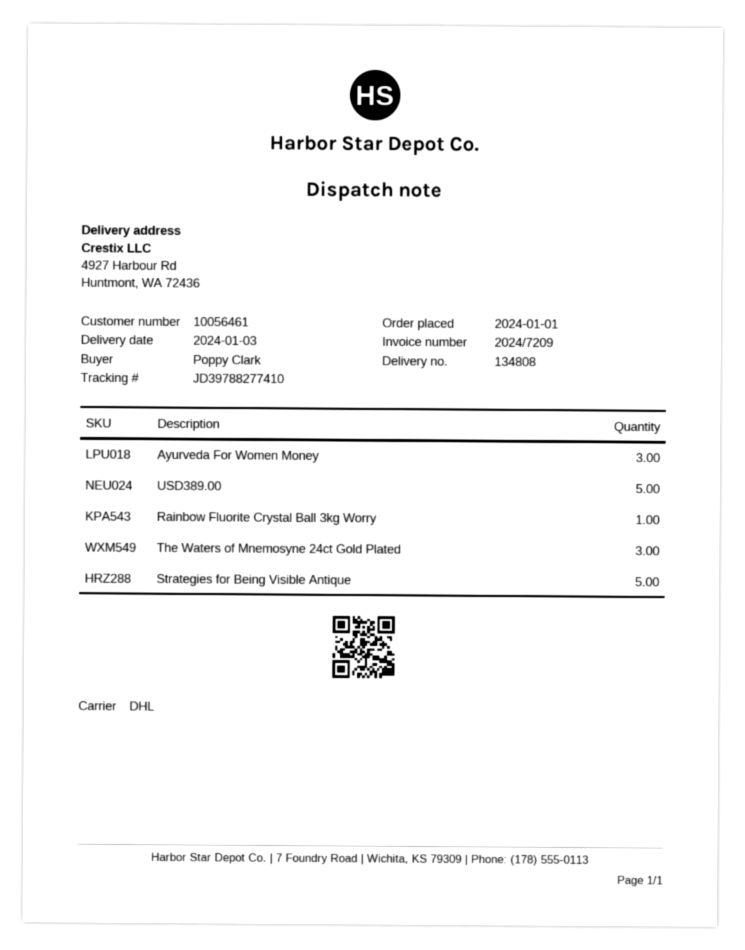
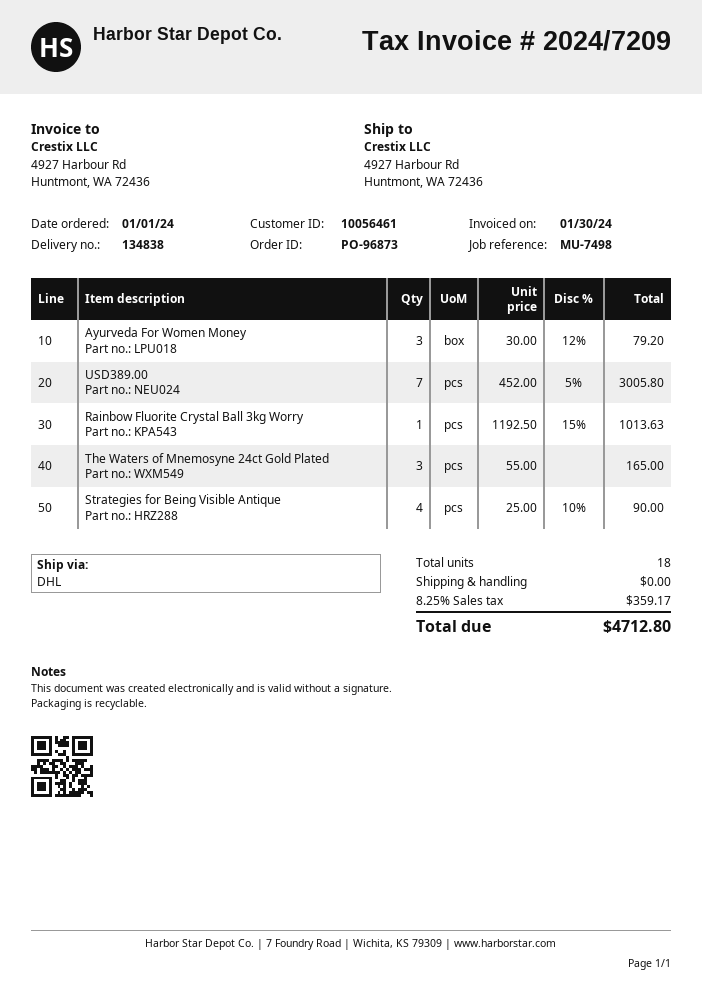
delivery note number: 134808 -> 134838
USD389.00: 5 -> 7
Strategies for Being Visible Antique: 5 -> 4

